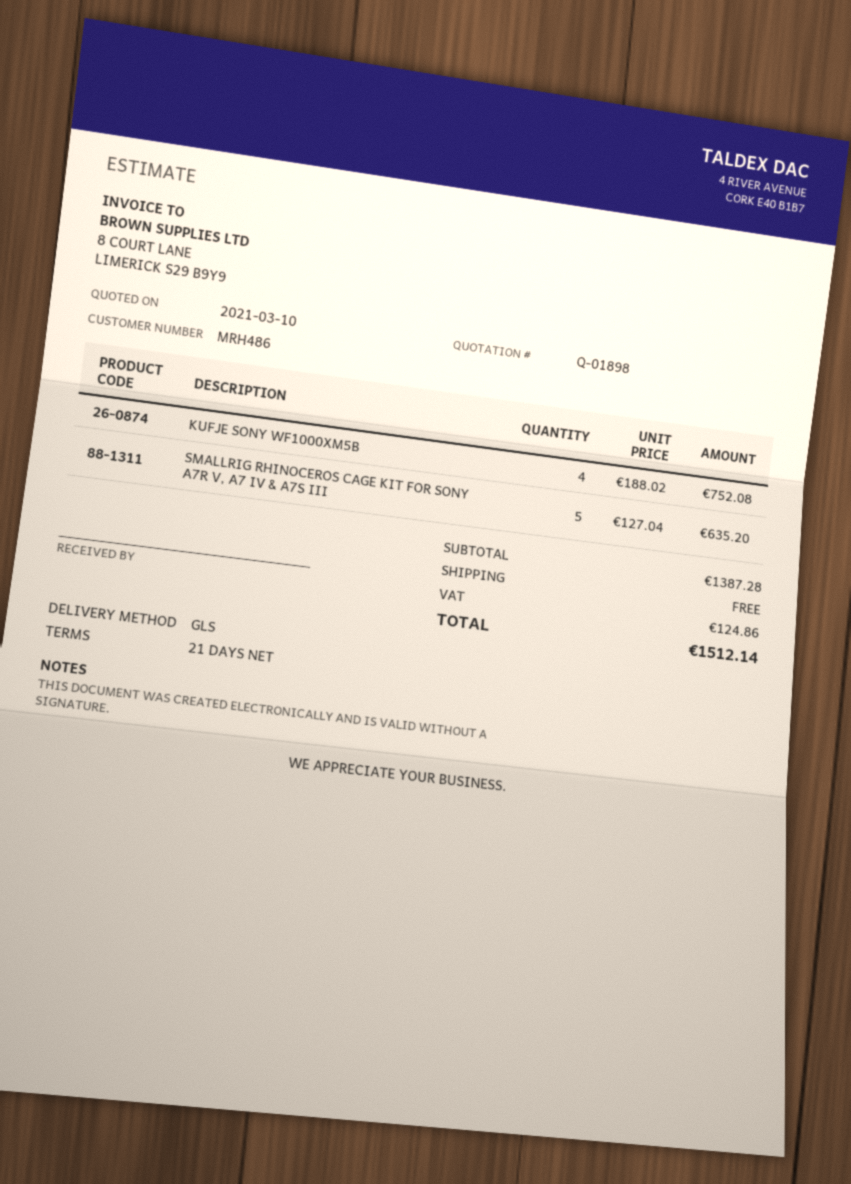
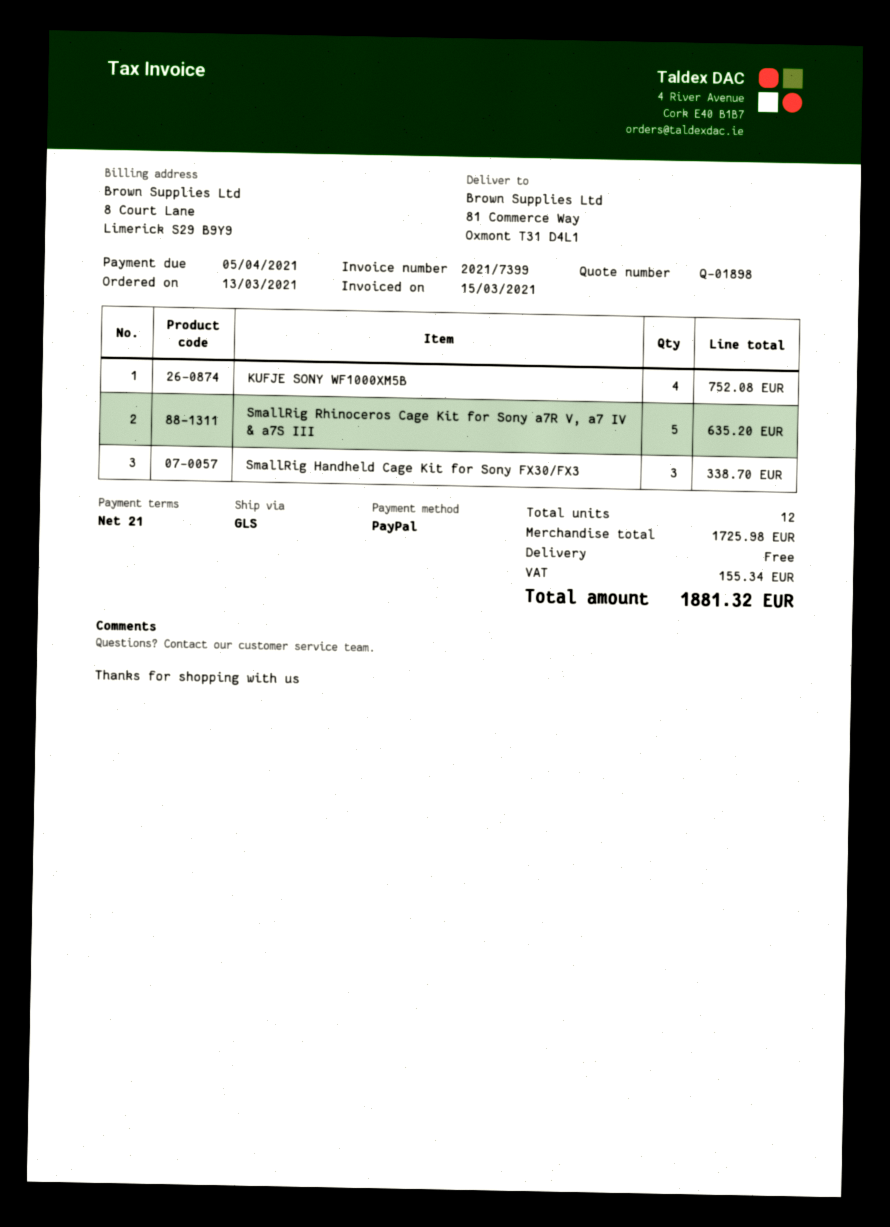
SmallRig Handheld Cage Kit for Sony FX30/FX3: none -> 3 for 338.70
subtotal: 1387.28 -> 1725.98
tax: 124.86 -> 155.34
total: 1512.14 -> 1881.32

